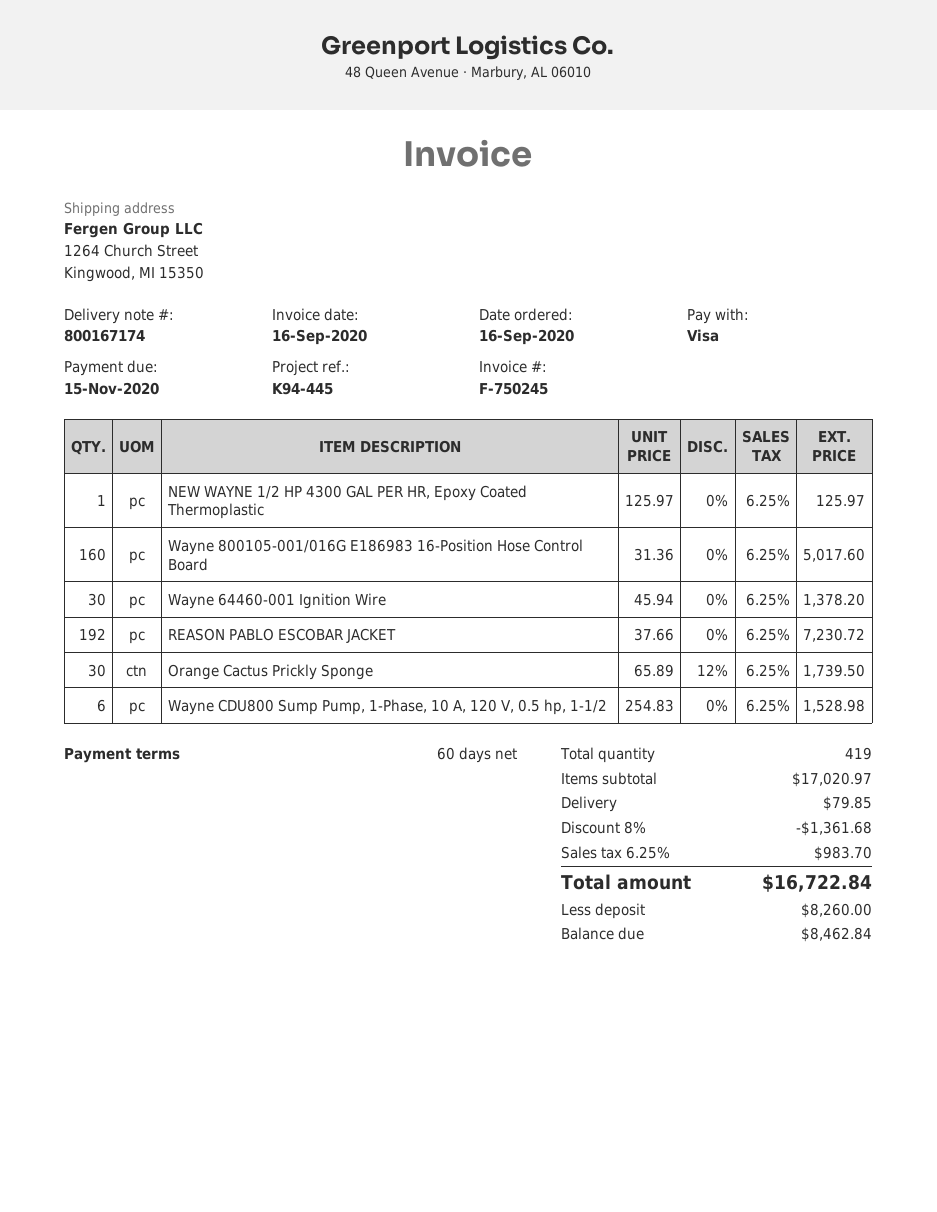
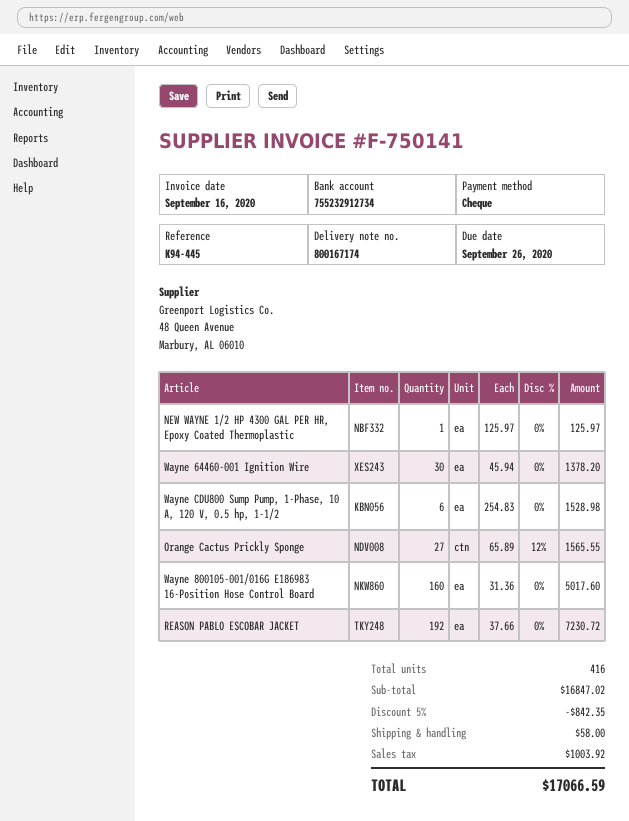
invoice number: F-750245 -> F-750141
due date: 2020-11-15 -> 2020-09-26
payment method: Visa -> cheque
Orange Cactus Prickly Sponge: 30 x 65.89 - 12% = 1739.50 -> 27 x 65.89 - 12% = 1565.55
total quantity: 419 -> 416
subtotal: 17020.97 -> 16847.02
discount: 8% = 1361.68 -> 5% = 842.35
shipping: 79.85 -> 58.00
tax: 983.70 -> 1003.92
total: 16722.84 -> 17066.59

